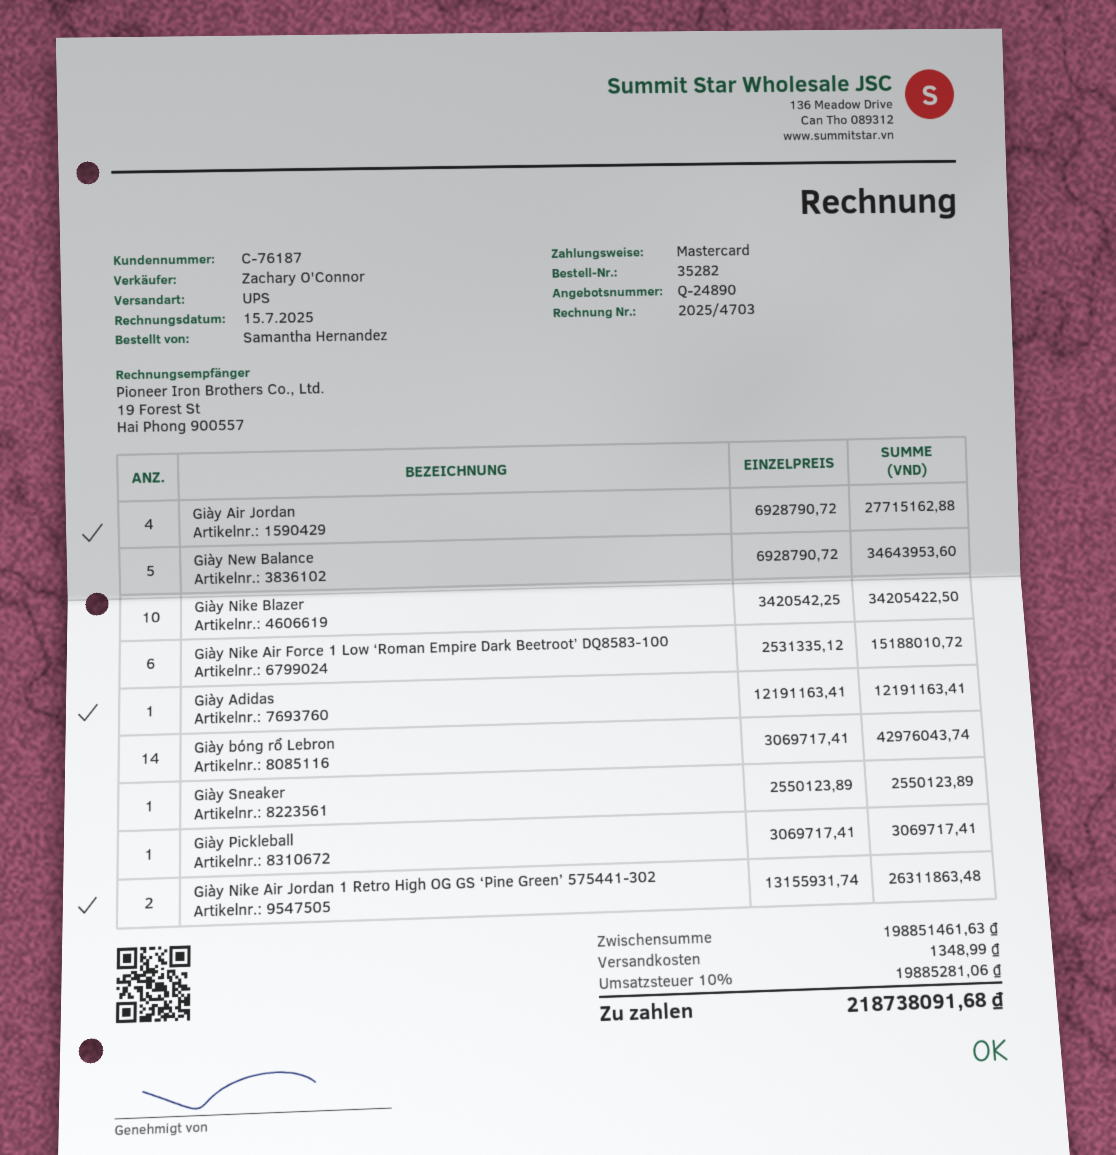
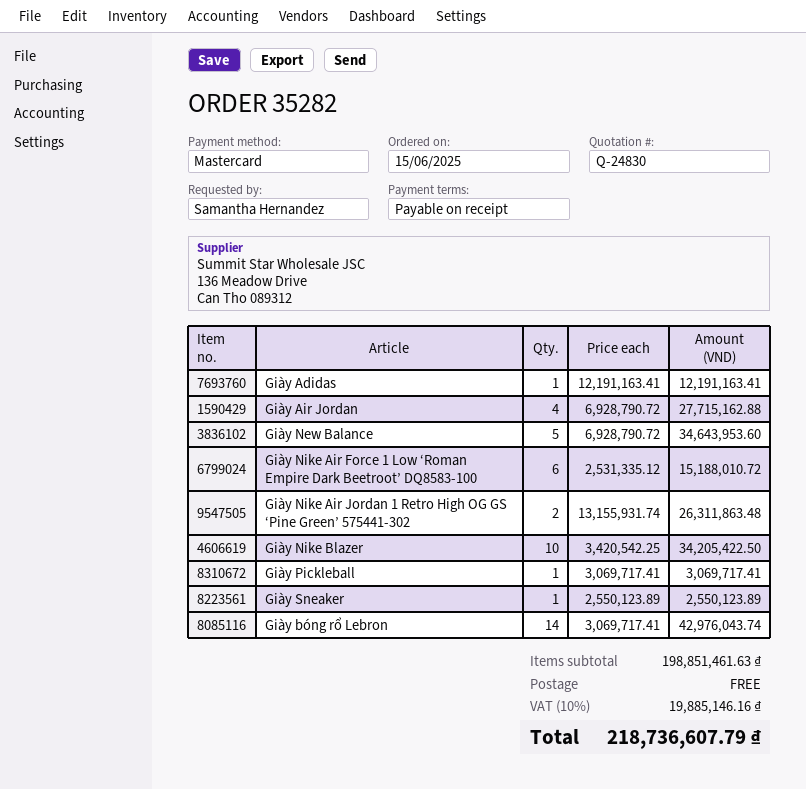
quote number: Q-24890 -> Q-24830
shipping: 1348.99 -> 0.00
tax: 10% = 19885281.06 -> 10% = 19885146.16
total: 218738091.68 -> 218736607.79

